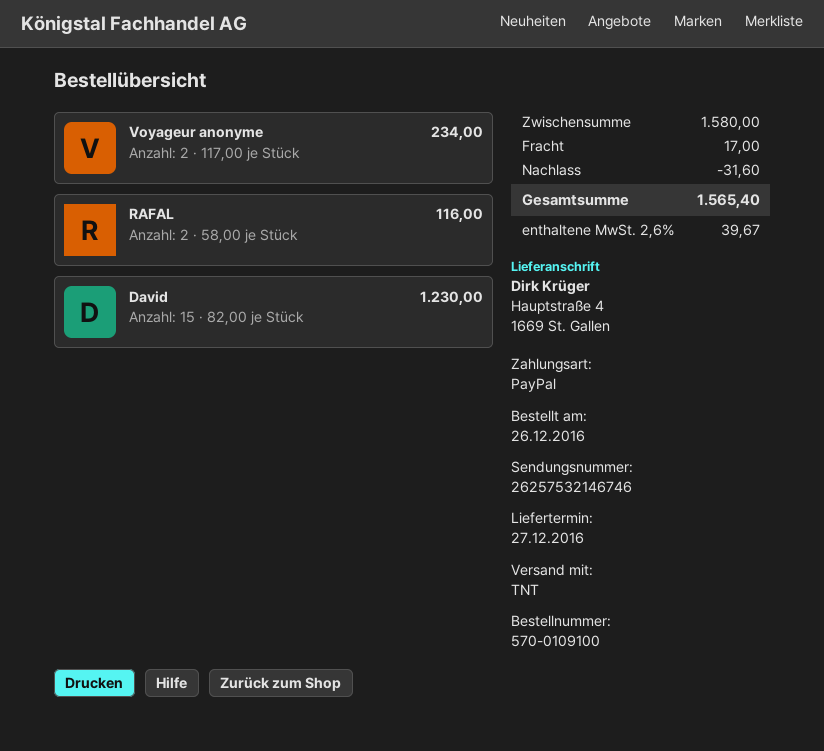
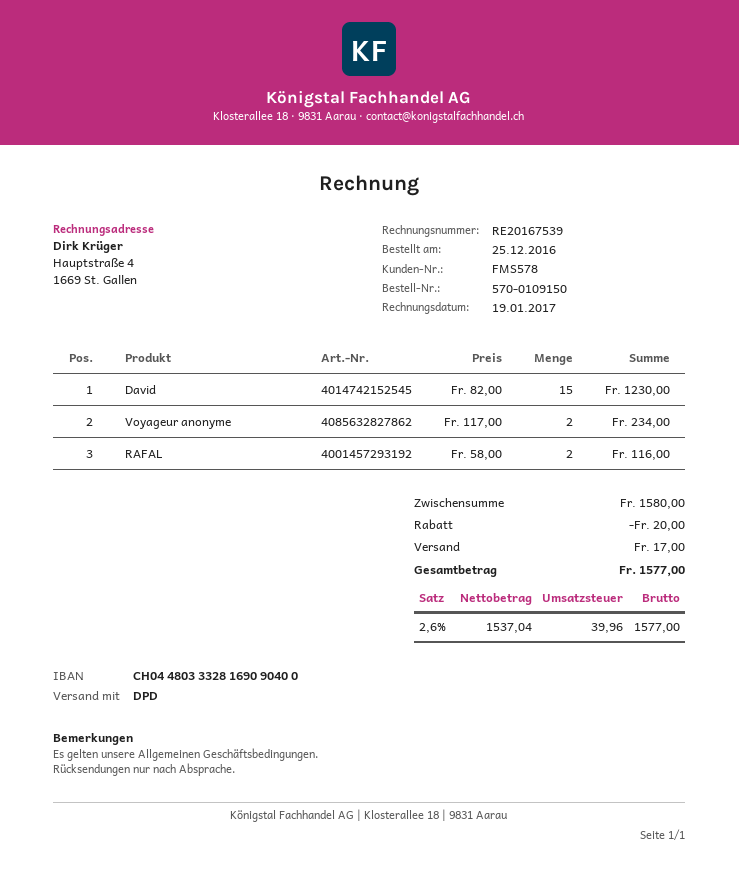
order number: 570-0109100 -> 570-0109150
order date: 2016-12-26 -> 2016-12-25
shipping method: TNT -> DPD
discount: 31.60 -> 20.00
tax: 2.6% = 39.67 -> 2.6% = 39.96
total: 1565.40 -> 1577.00

